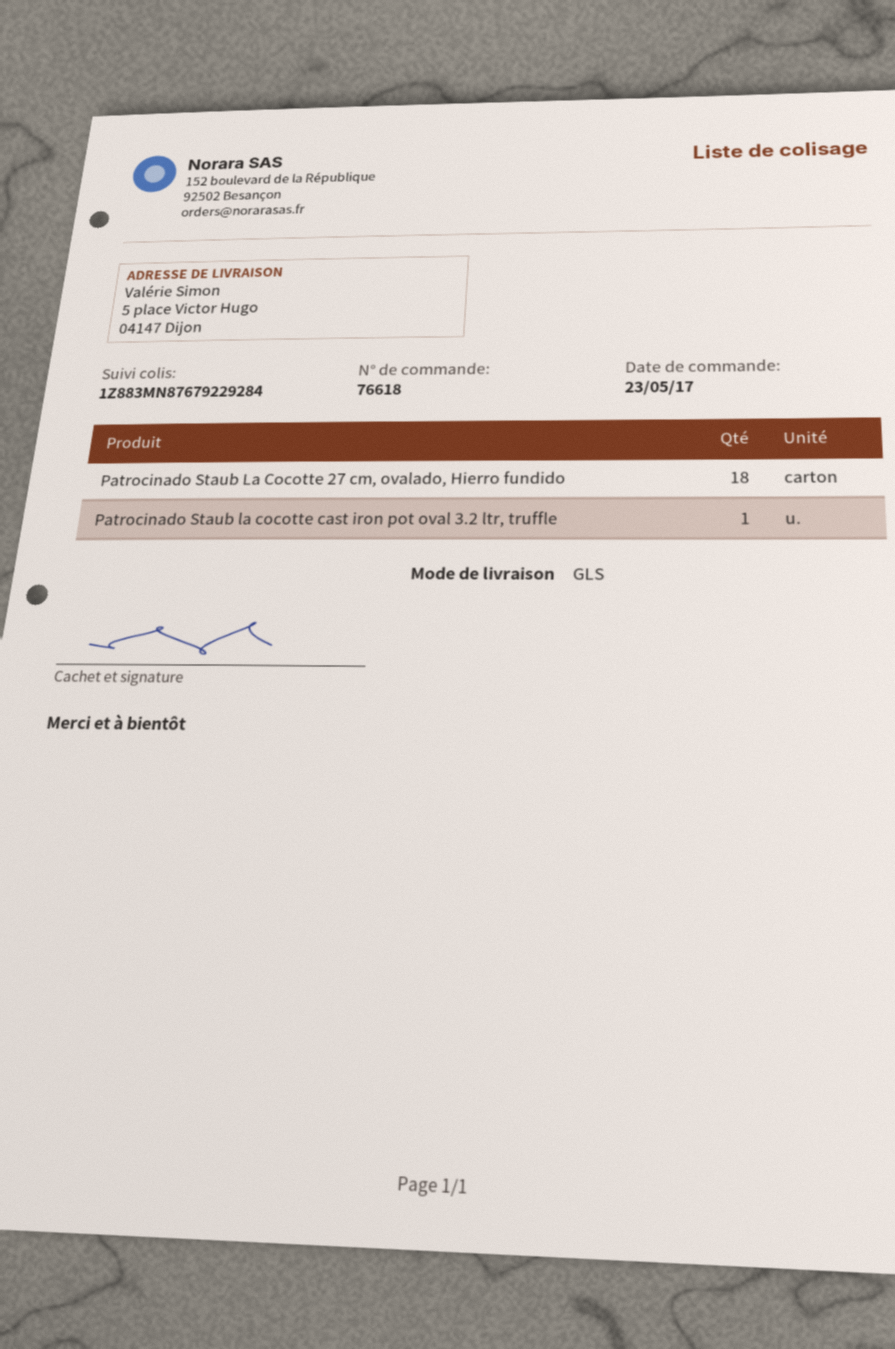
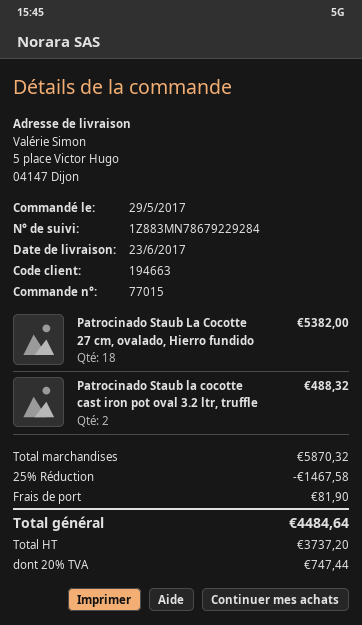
order number: 76618 -> 77015
order date: 2017-05-23 -> 2017-05-29
tracking number: 1Z883MN87679229284 -> 1Z883MN78679229284
Patrocinado Staub la cocotte cast iron pot oval 3.2 ltr, truffle: 1 -> 2

